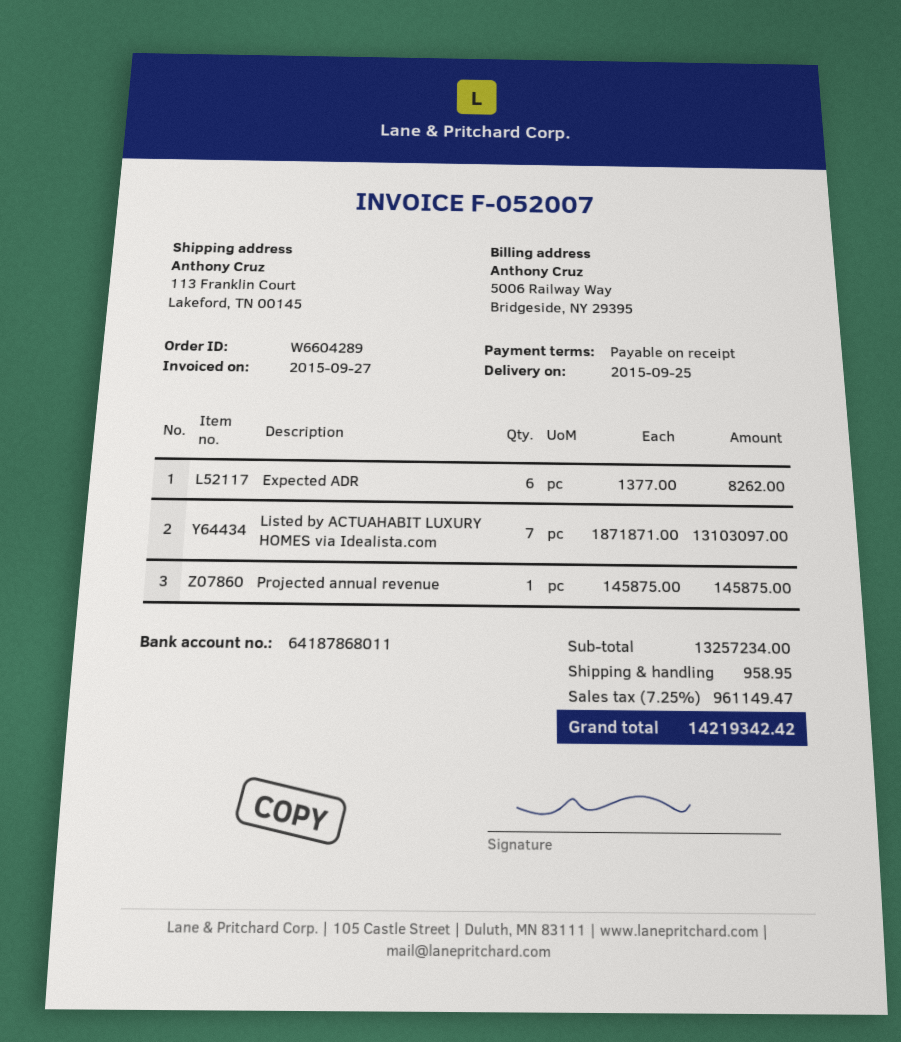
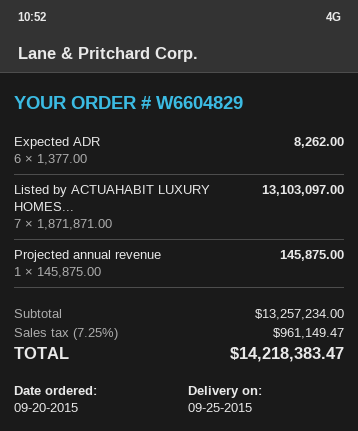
order number: W6604289 -> W6604829
shipping: 958.95 -> none
total: 14219342.42 -> 14218383.47

